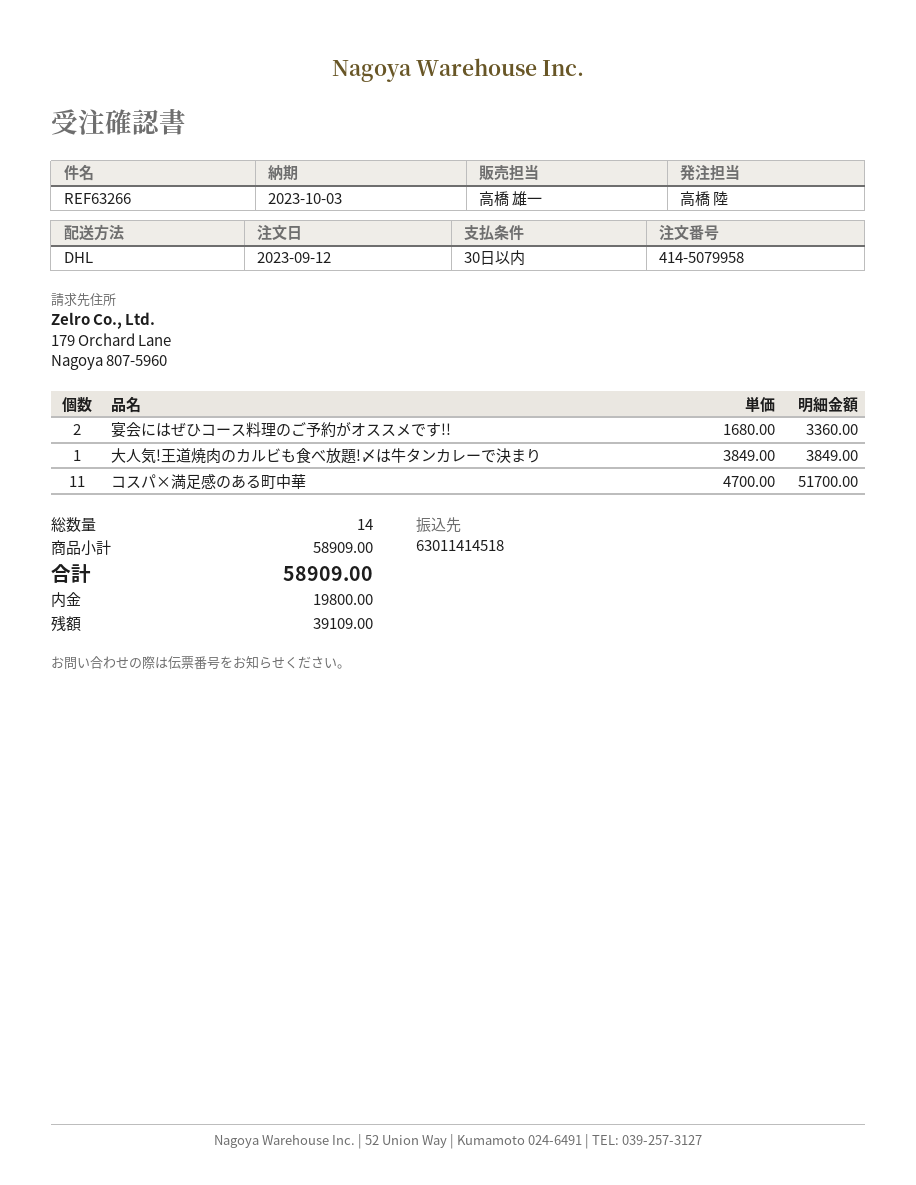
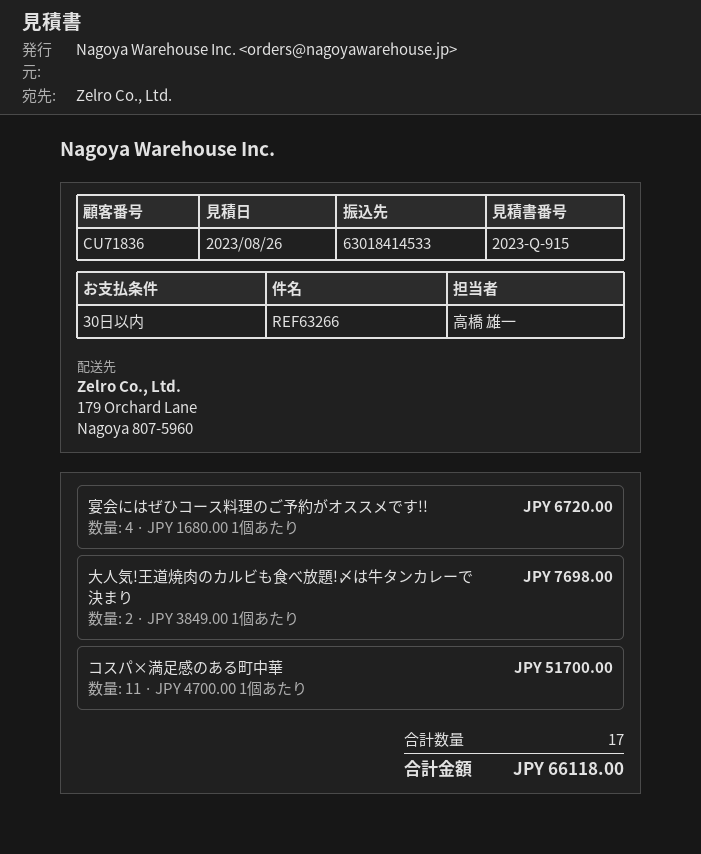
bank account: 63011414518 -> 63018414533
宴会にはぜひコース料理のご予約がオススメです!!: 2 x 1680.00 = 3360.00 -> 4 x 1680.00 = 6720.00
大人気!王道焼肉のカルビも食べ放題!〆は牛タンカレーで決まり: 1 x 3849.00 = 3849.00 -> 2 x 3849.00 = 7698.00
total quantity: 14 -> 17
total: 58909.00 -> 66118.00

